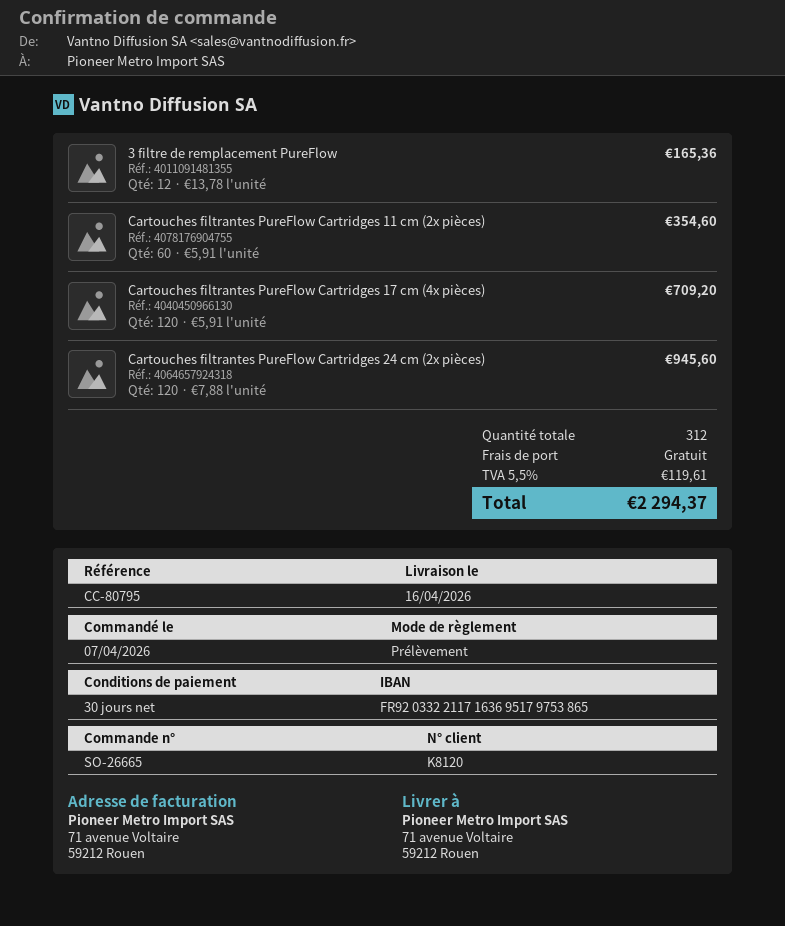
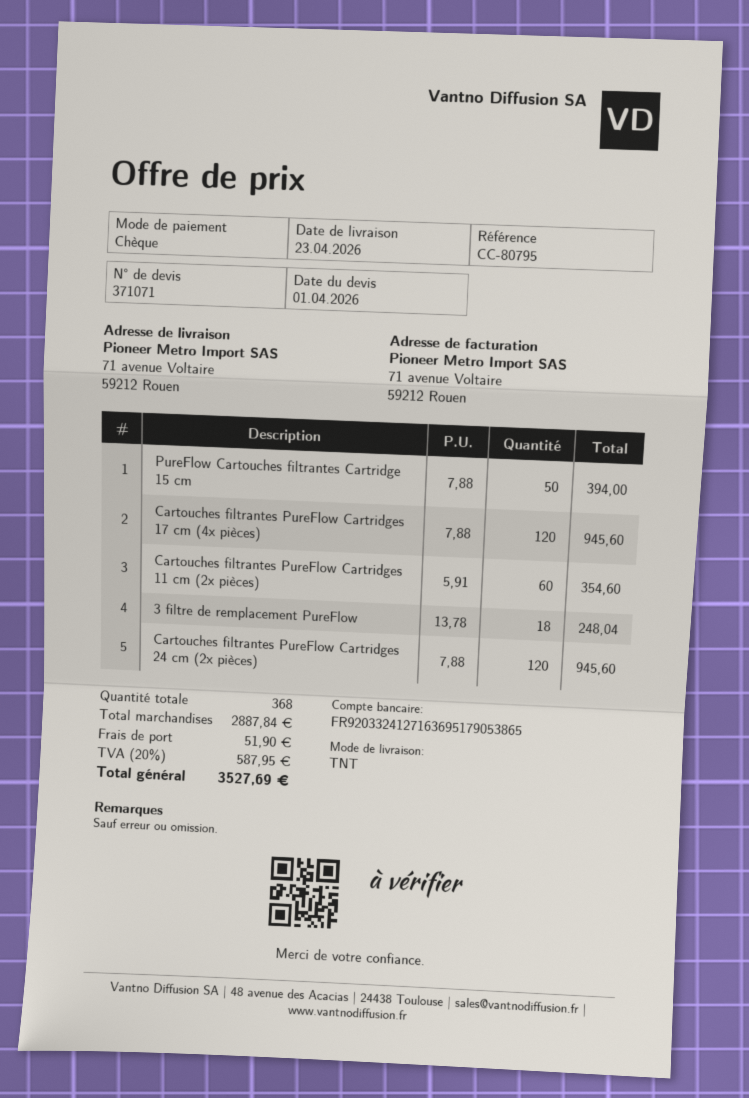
delivery date: 2026-04-16 -> 2026-04-23
payment method: direct debit -> cheque
bank account: FR9203322117163695179753865 -> FR9203324127163695179053865
3 filtre de remplacement PureFlow: 12 x 13.78 = 165.36 -> 18 x 13.78 = 248.04
Cartouches filtrantes PureFlow Cartridges 17 cm (4x pièces): 120 x 5.91 = 709.20 -> 120 x 7.88 = 945.60
PureFlow Cartouches filtrantes Cartridge 15 cm: none -> 50 x 7.88 = 394.00
total quantity: 312 -> 368
shipping: 0.00 -> 51.90
tax: 5.5% = 119.61 -> 20% = 587.95
total: 2294.37 -> 3527.69

